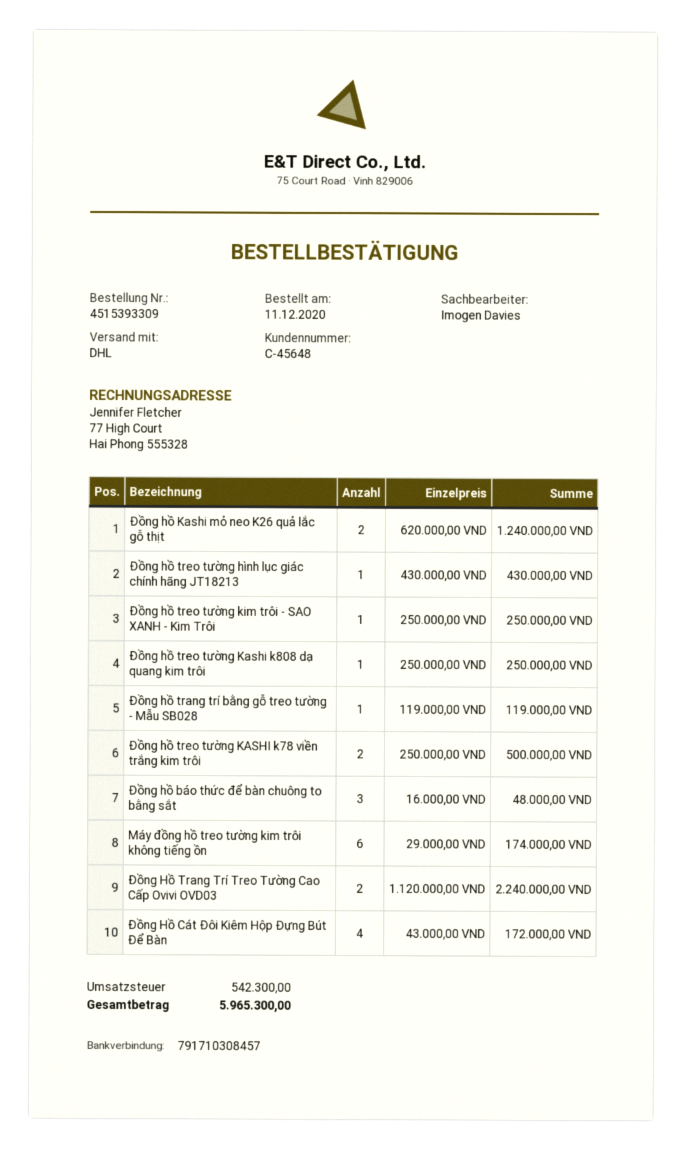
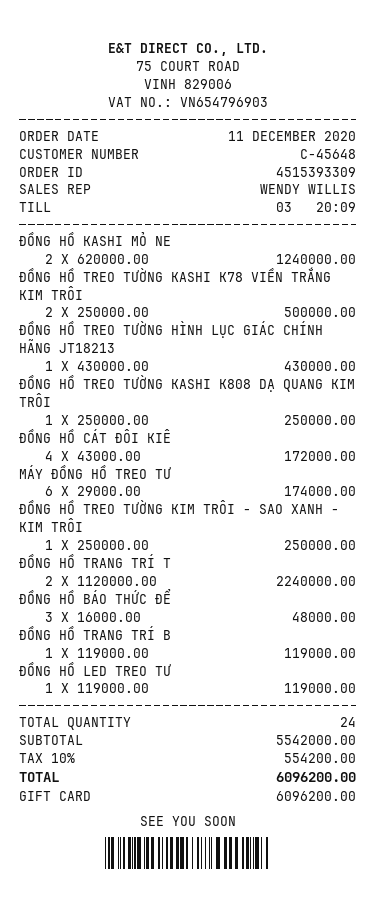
sales rep: Imogen Davies -> WENDY WILLIS
ĐỒNG HỒ LED TREO TƯ: none -> 1 x 119000.00 = 119000.00
tax: 542300.00 -> 554200.00
total: 5965300.00 -> 6096200.00

